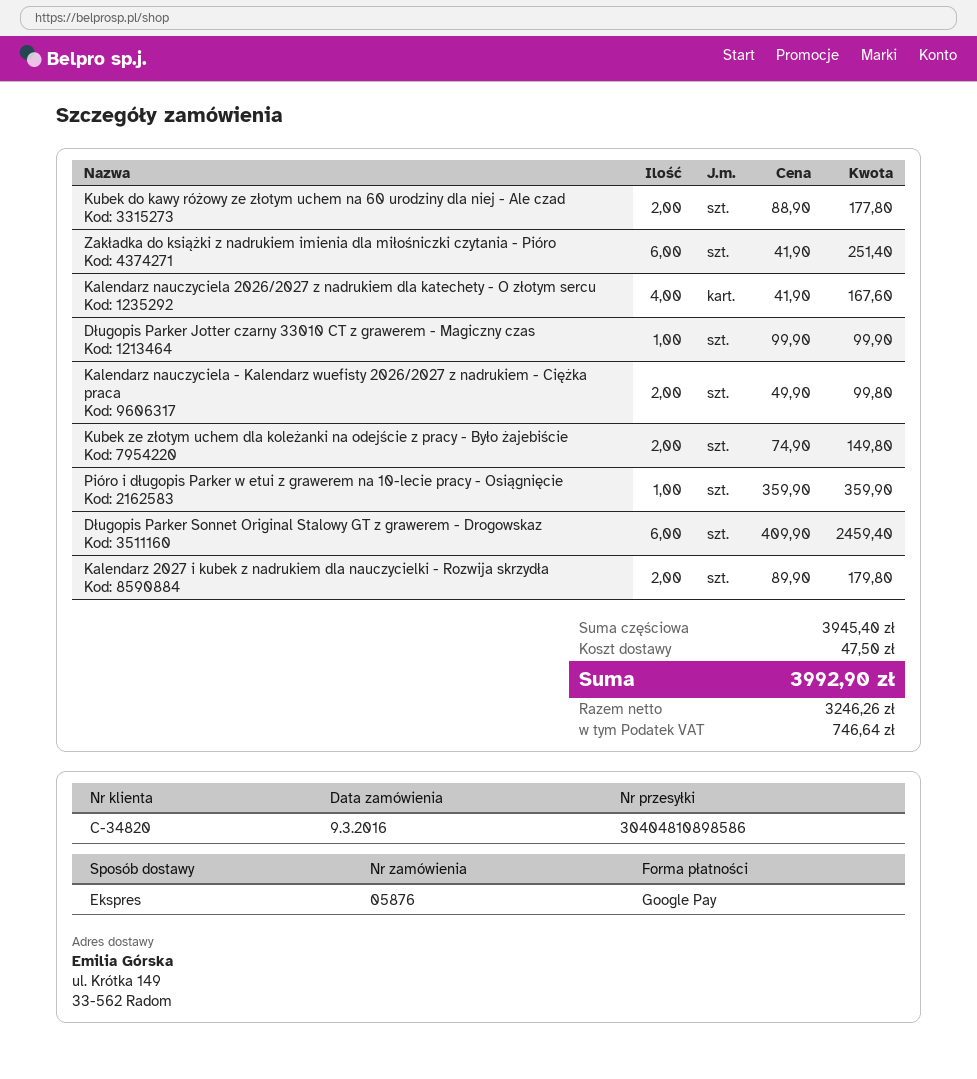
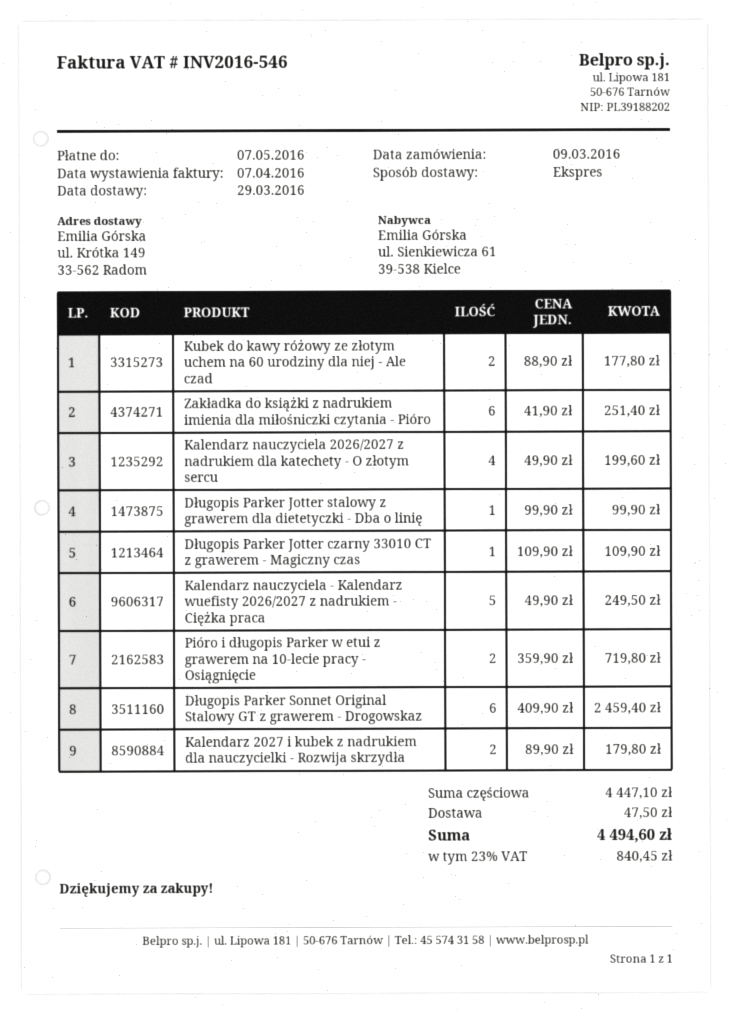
Kalendarz nauczyciela 2026/2027 z nadrukiem dla katechety - O złotym sercu: 4 x 41.90 = 167.60 -> 4 x 49.90 = 199.60
Długopis Parker Jotter czarny 33010 CT z grawerem - Magiczny czas: 1 x 99.90 = 99.90 -> 1 x 109.90 = 109.90
Kalendarz nauczyciela - Kalendarz wuefisty 2026/2027 z nadrukiem - Ciężka praca: 2 x 49.90 = 99.80 -> 5 x 49.90 = 249.50
Kubek ze złotym uchem dla koleżanki na odejście z pracy - Było żajebiście: 2 x 74.90 = 149.80 -> none
Pióro i długopis Parker w etui z grawerem na 10-lecie pracy - Osiągnięcie: 1 x 359.90 = 359.90 -> 2 x 359.90 = 719.80
Długopis Parker Jotter stalowy z grawerem dla dietetyczki - Dba o linię: none -> 1 x 99.90 = 99.90
subtotal: 3945.40 -> 4447.10
tax: 746.64 -> 840.45
total: 3992.90 -> 4494.60

